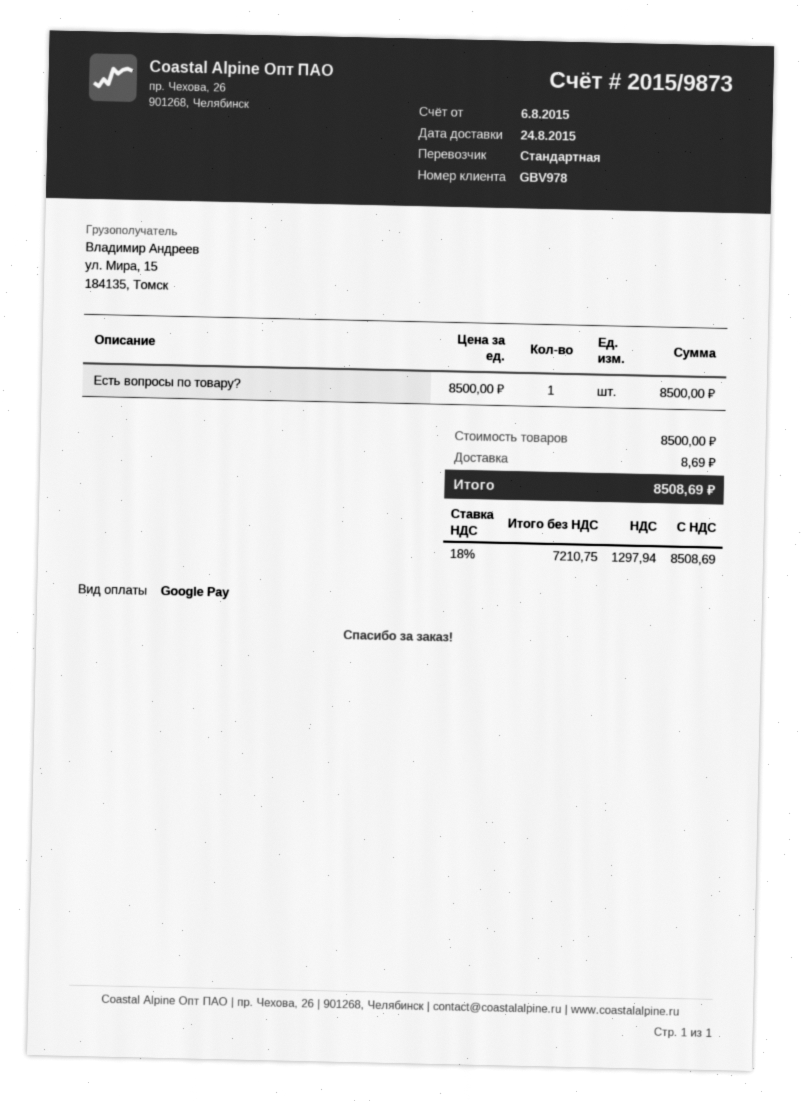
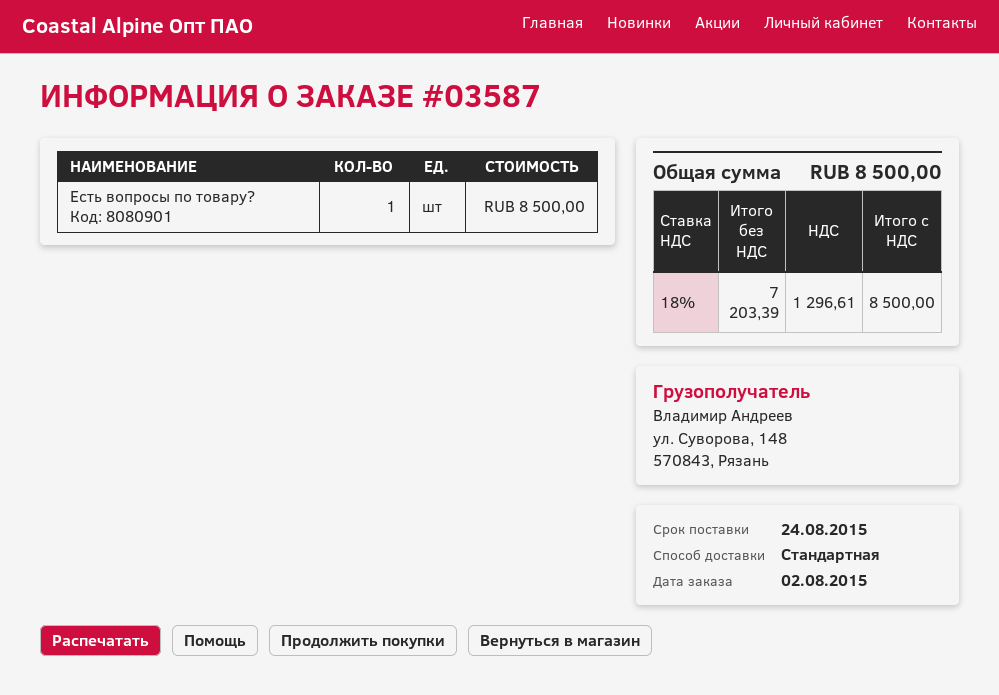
ship to: ул. Мира, 15, 184135, Томск -> ул. Суворова, 148, 570843, Рязань
shipping: 8.69 -> none
net: 7210.75 -> 7203.39
tax: 18% = 1297.94 -> 18% = 1296.61
total: 8508.69 -> 8500.00

